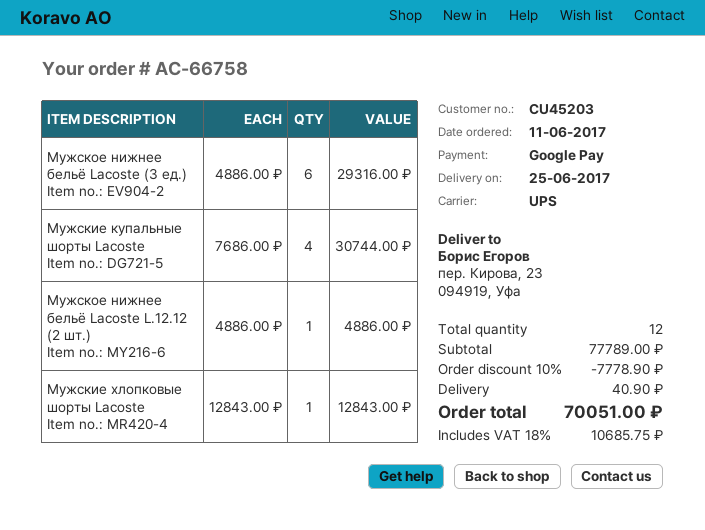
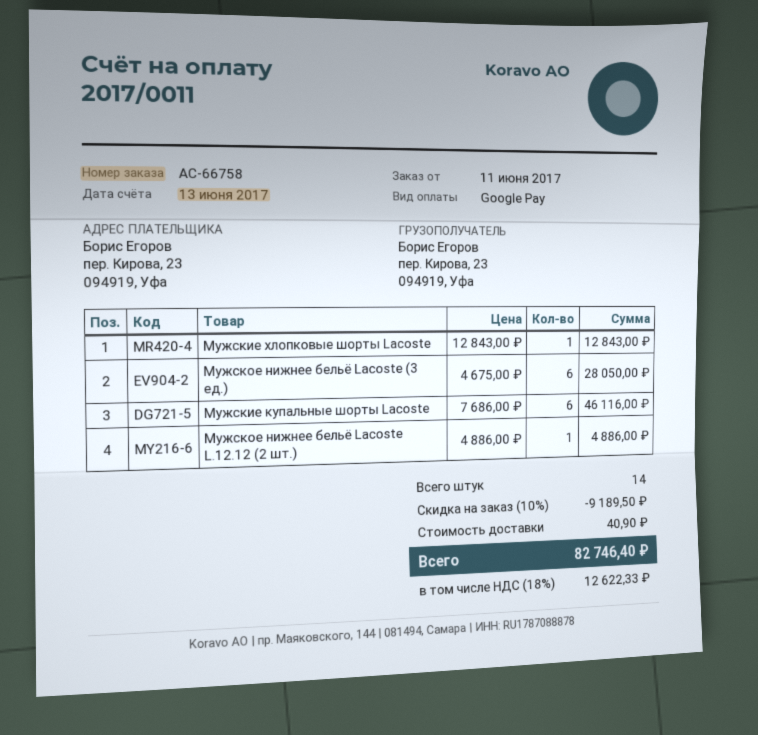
Мужское нижнее бельё Lacoste (3 ед.): 6 x 4886.00 = 29316.00 -> 6 x 4675.00 = 28050.00
Мужские купальные шорты Lacoste: 4 x 7686.00 = 30744.00 -> 6 x 7686.00 = 46116.00
total quantity: 12 -> 14
discount: 10% = 7778.90 -> 10% = 9189.50
tax: 18% = 10685.75 -> 18% = 12622.33
total: 70051.00 -> 82746.40

